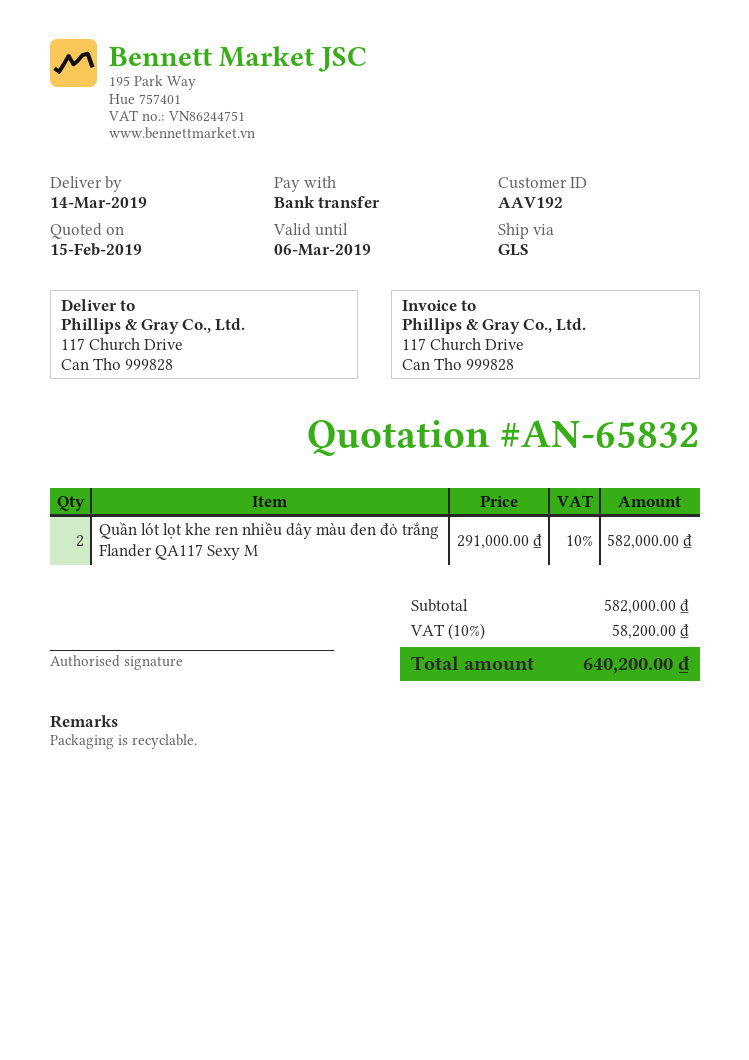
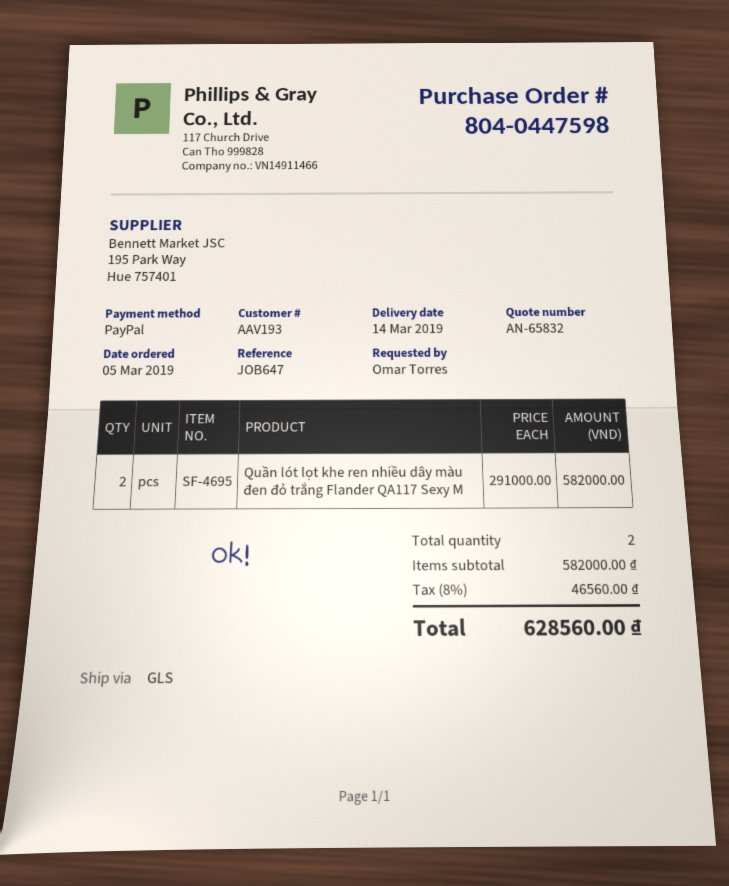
customer number: AAV192 -> AAV193
payment method: bank transfer -> PayPal
tax: 10% = 58200.00 -> 8% = 46560.00
total: 640200.00 -> 628560.00

